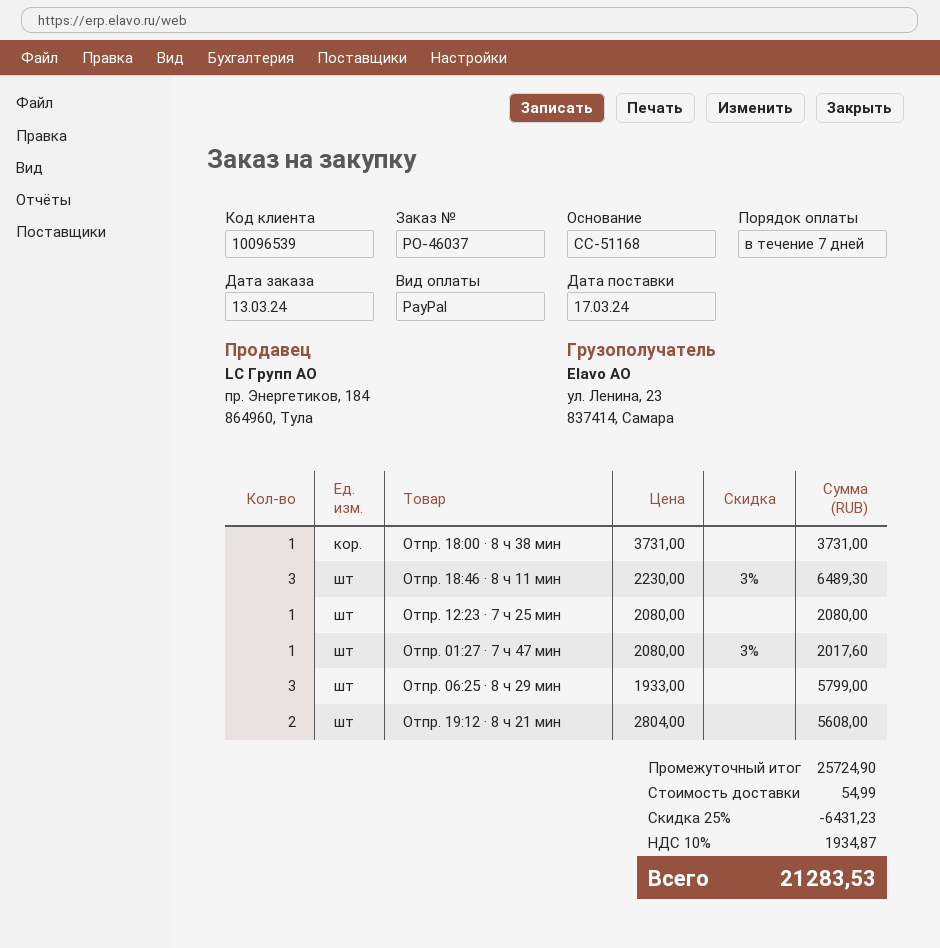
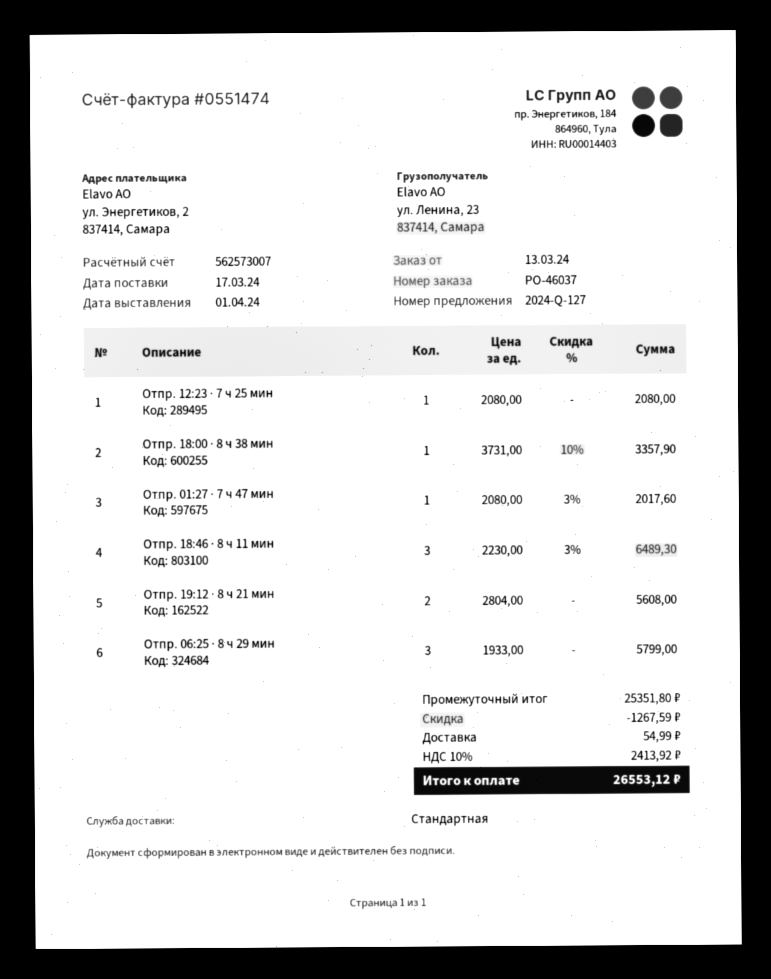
Отпр. 18:00 · 8 ч 38 мин: 1 x 3731.00 = 3731.00 -> 1 x 3731.00 - 10% = 3357.90
subtotal: 25724.90 -> 25351.80
discount: 6431.23 -> 1267.59
tax: 10% = 1934.87 -> 10% = 2413.92
total: 21283.53 -> 26553.12

